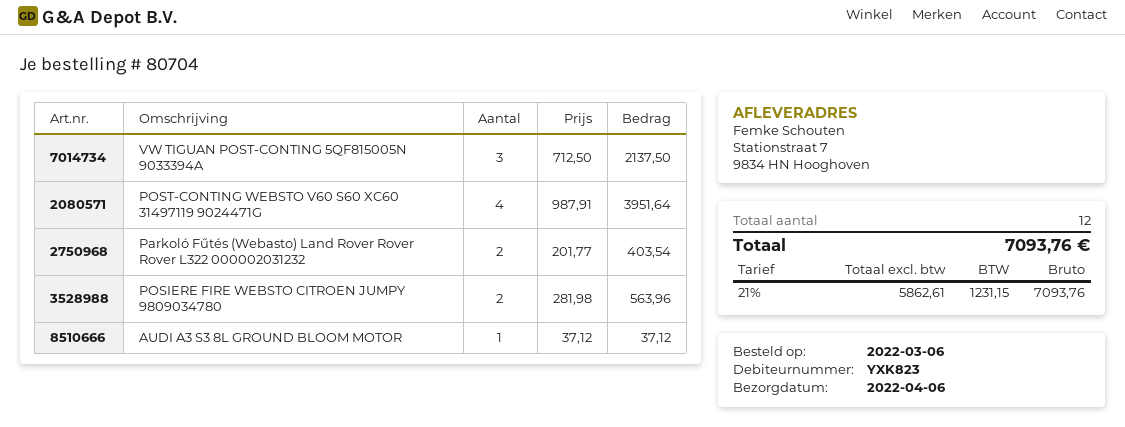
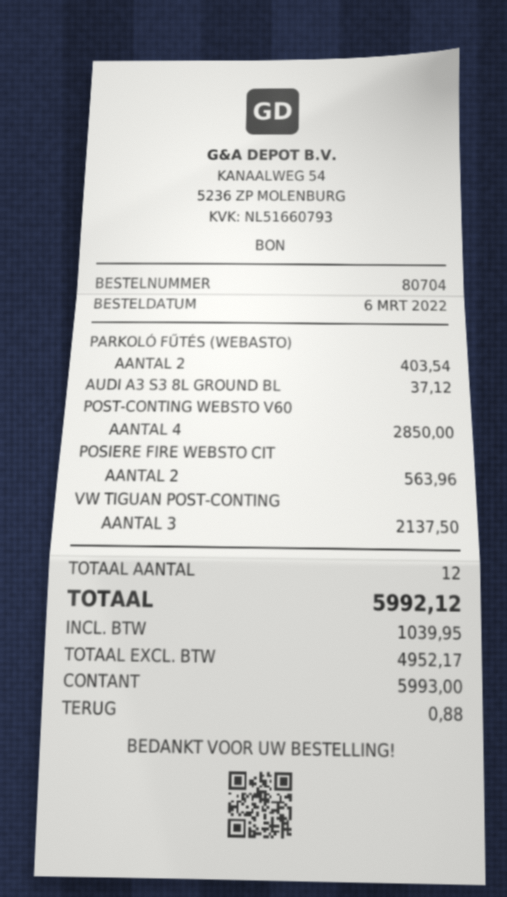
POST-CONTING WEBSTO V60 S60 XC60 31497119 9024471G: 4 for 3951.64 -> 4 for 2850.00
net: 5862.61 -> 4952.17
tax: 1231.15 -> 1039.95
total: 7093.76 -> 5992.12

